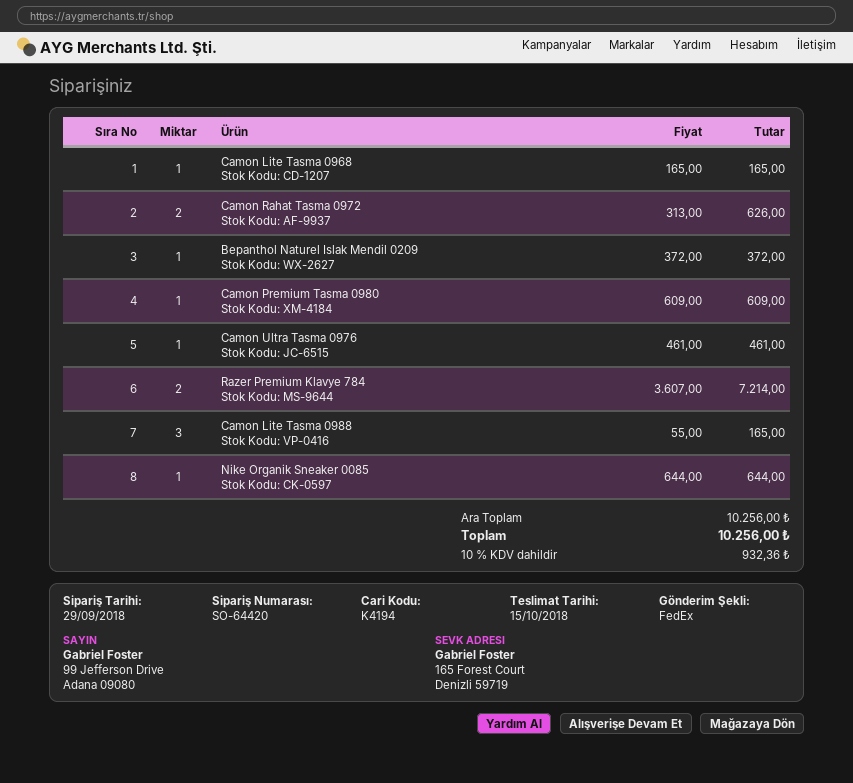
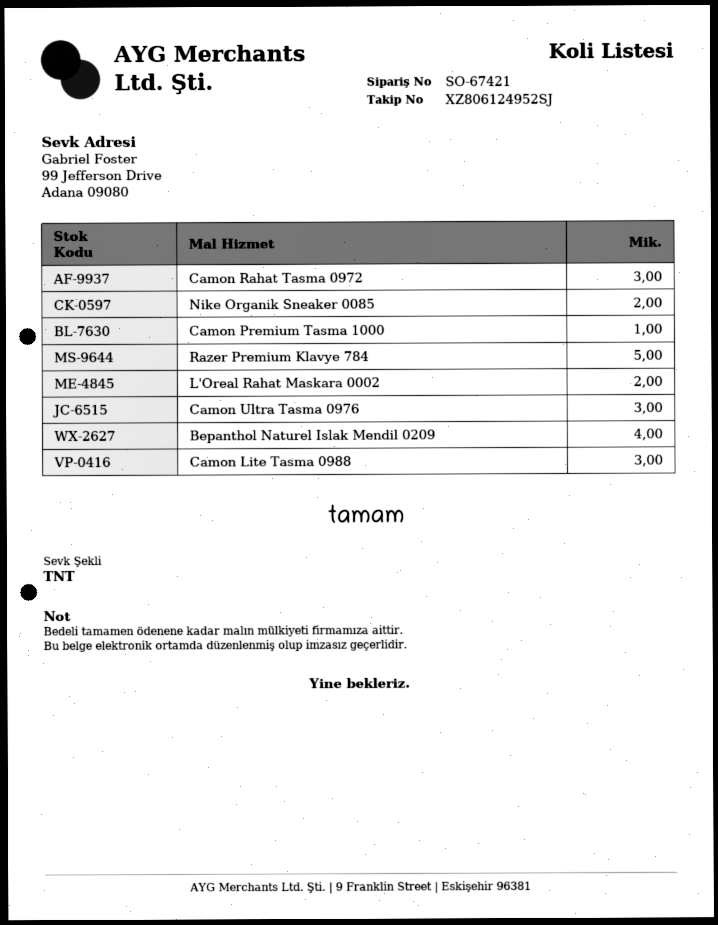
order number: SO-64420 -> SO-67421
shipping method: FedEx -> TNT
ship to: 165 Forest Court, Denizli 59719 -> 99 Jefferson Drive, Adana 09080
Camon Lite Tasma 0968: 1 -> none
Camon Rahat Tasma 0972: 2 -> 3
Bepanthol Naturel Islak Mendil 0209: 1 -> 4
Camon Premium Tasma 0980: 1 -> none
Camon Ultra Tasma 0976: 1 -> 3
Razer Premium Klavye 784: 2 -> 5
Nike Organik Sneaker 0085: 1 -> 2
Camon Premium Tasma 1000: none -> 1
L'Oreal Rahat Maskara 0002: none -> 2

